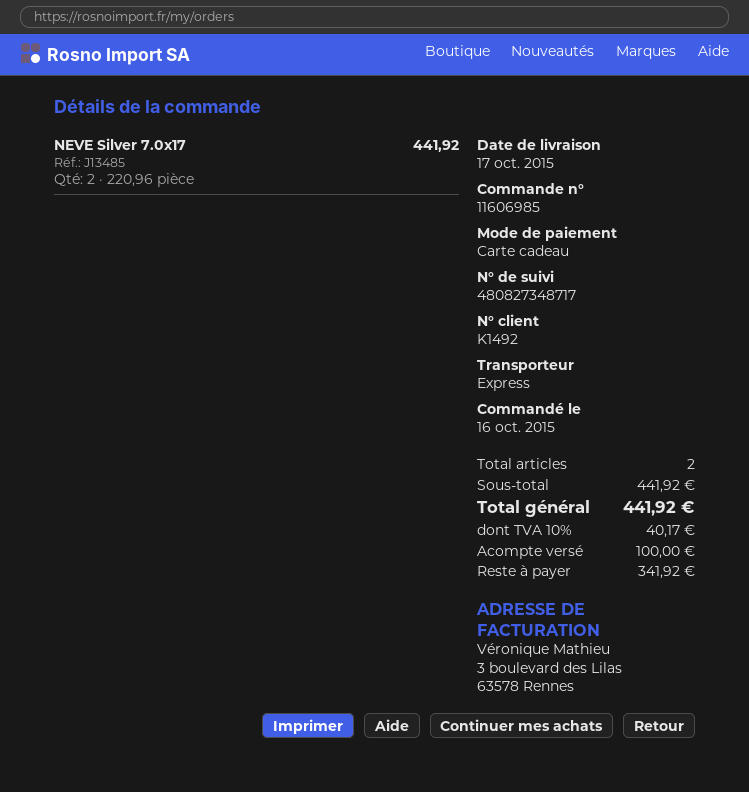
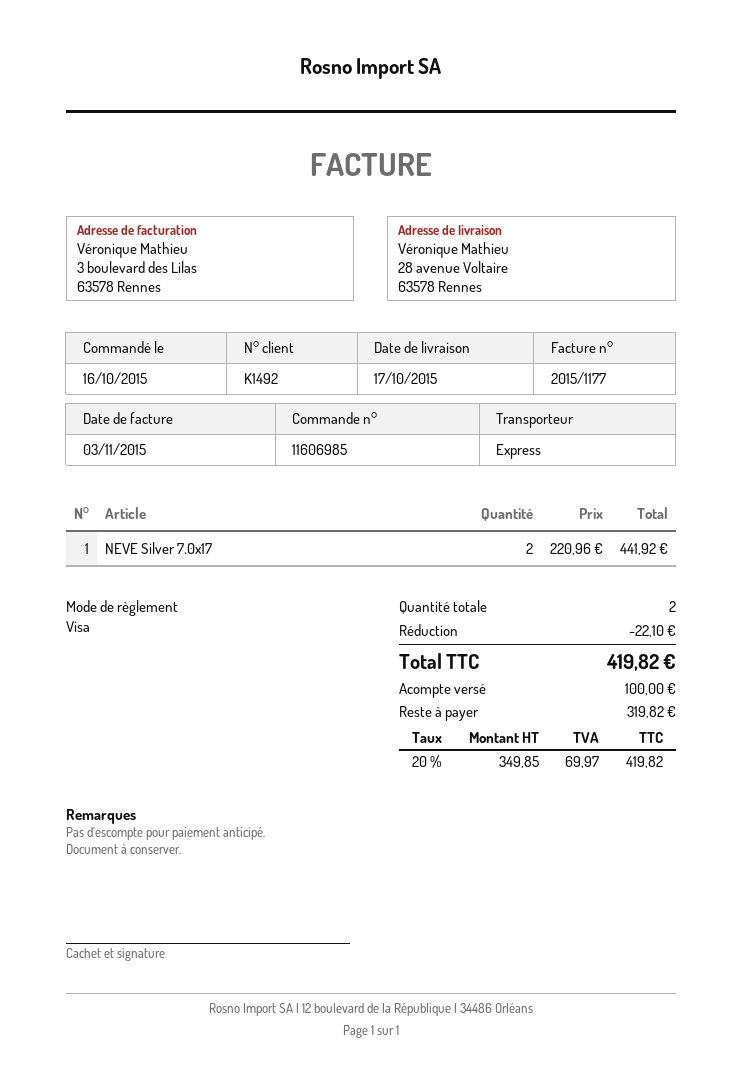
payment method: gift card -> Visa
discount: none -> 22.10
tax: 10% = 40.17 -> 20% = 69.97
total: 441.92 -> 419.82
balance: 341.92 -> 319.82

